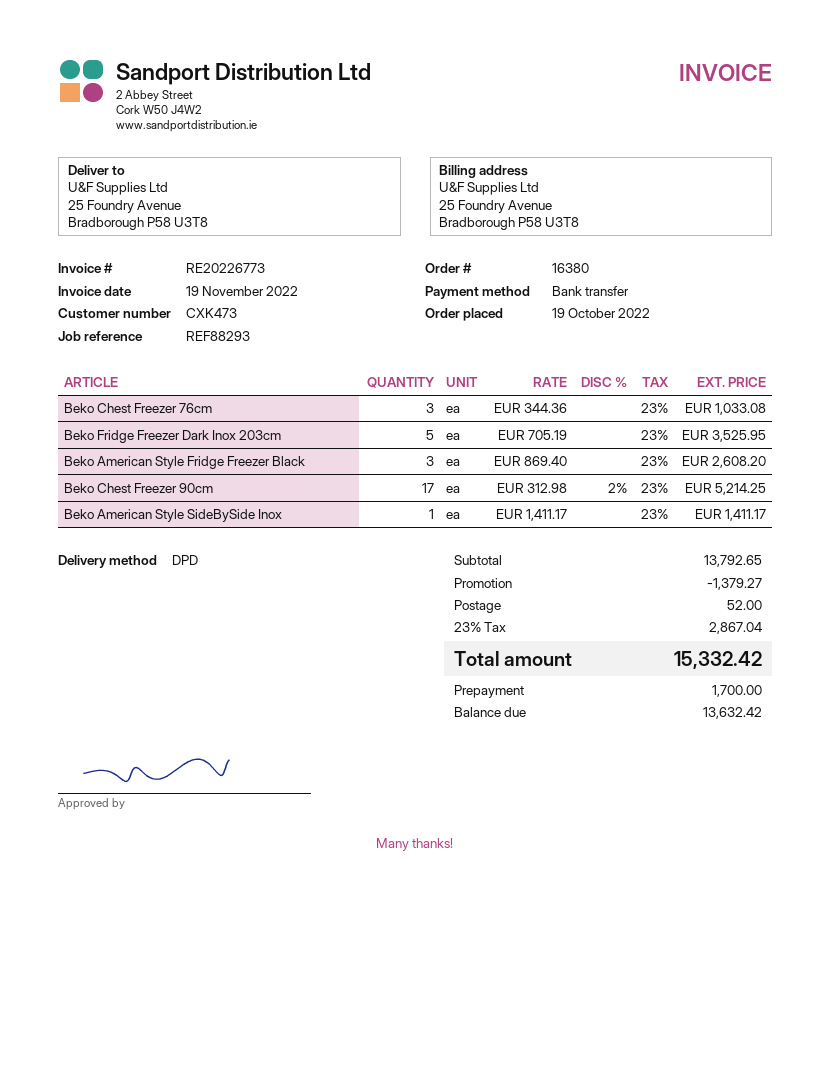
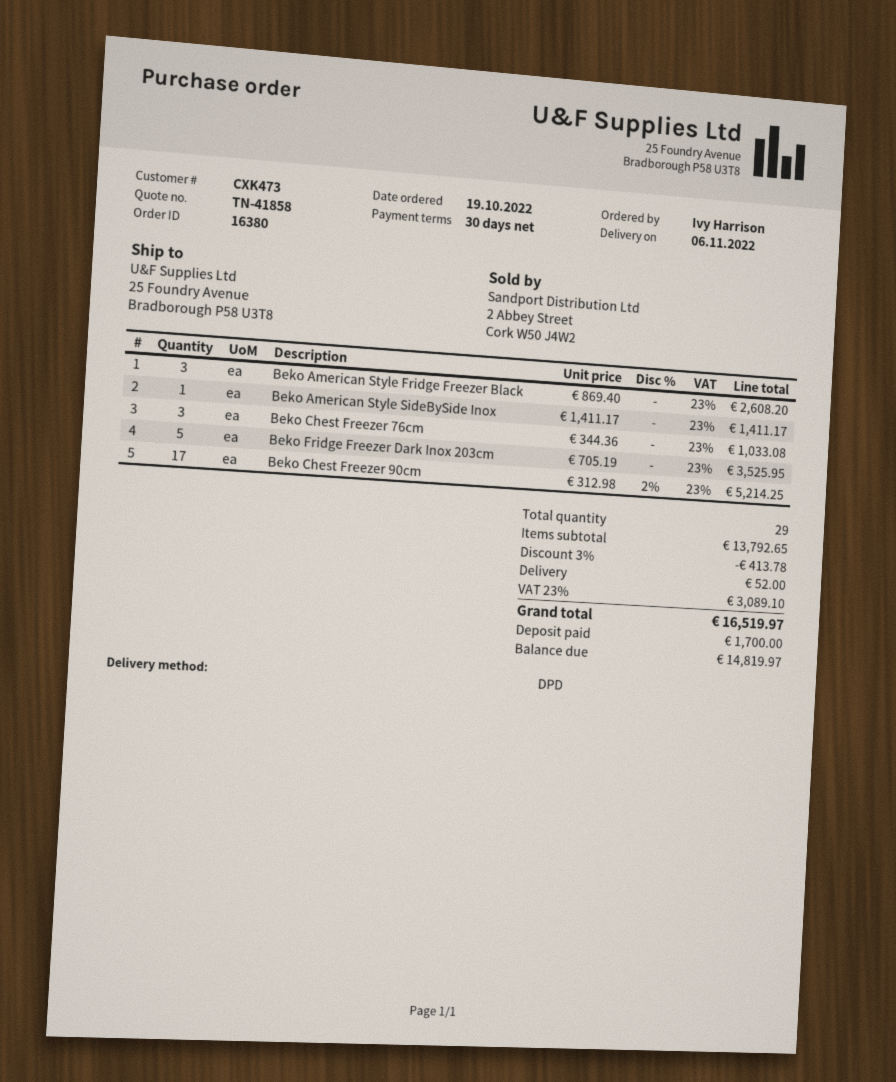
discount: 1379.27 -> 413.78
tax: 23% = 2867.04 -> 23% = 3089.10
total: 15332.42 -> 16519.97
balance: 13632.42 -> 14819.97

